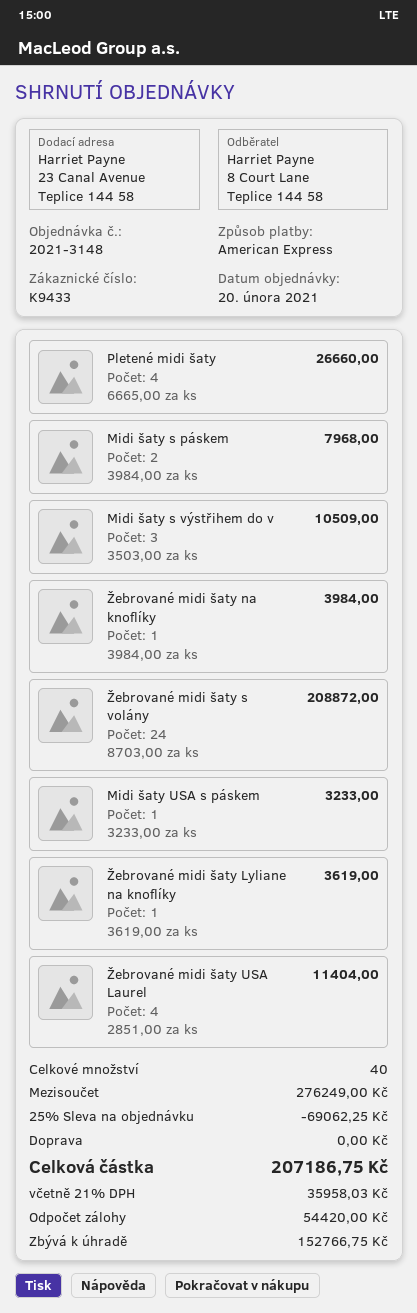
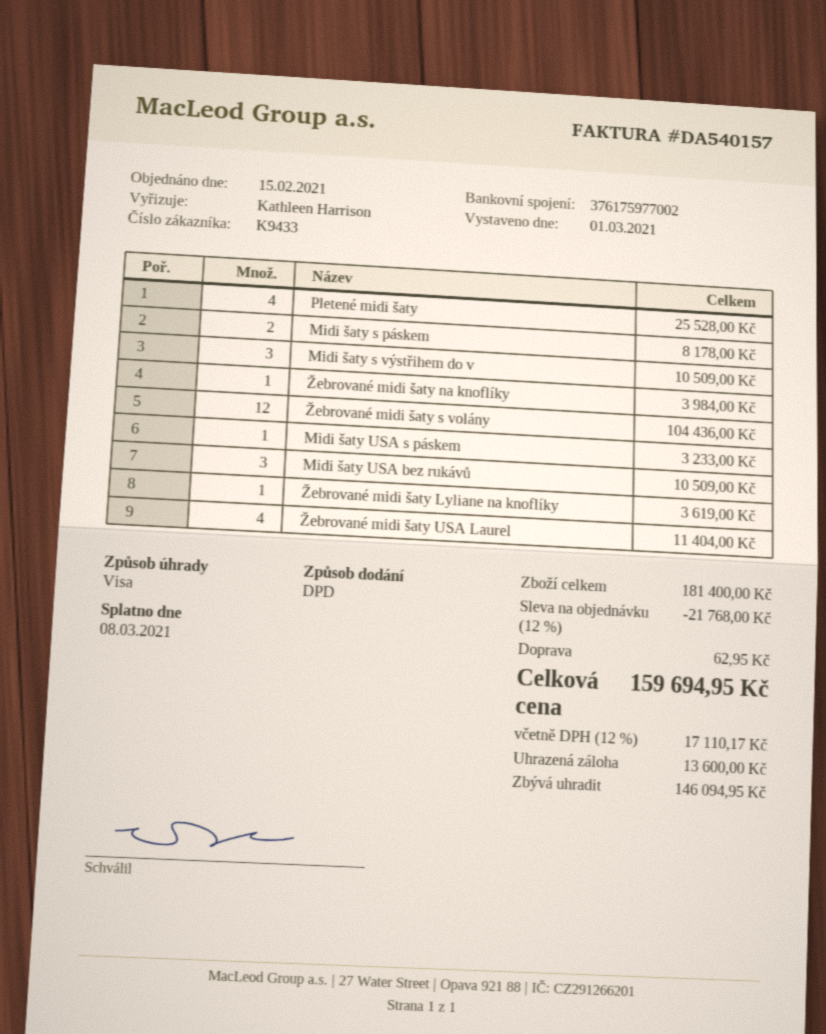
order date: 2021-02-20 -> 2021-02-15
payment method: American Express -> Visa
Pletené midi šaty: 4 for 26660.00 -> 4 for 25528.00
Midi šaty s páskem: 2 for 7968.00 -> 2 for 8178.00
Žebrované midi šaty s volány: 24 for 208872.00 -> 12 for 104436.00
Midi šaty USA bez rukávů: none -> 3 for 10509.00
subtotal: 276249.00 -> 181400.00
discount: 25% = 69062.25 -> 12% = 21768.00
shipping: 0.00 -> 62.95
tax: 21% = 35958.03 -> 12% = 17110.17
total: 207186.75 -> 159694.95
deposit: 54420.00 -> 13600.00
balance: 152766.75 -> 146094.95

